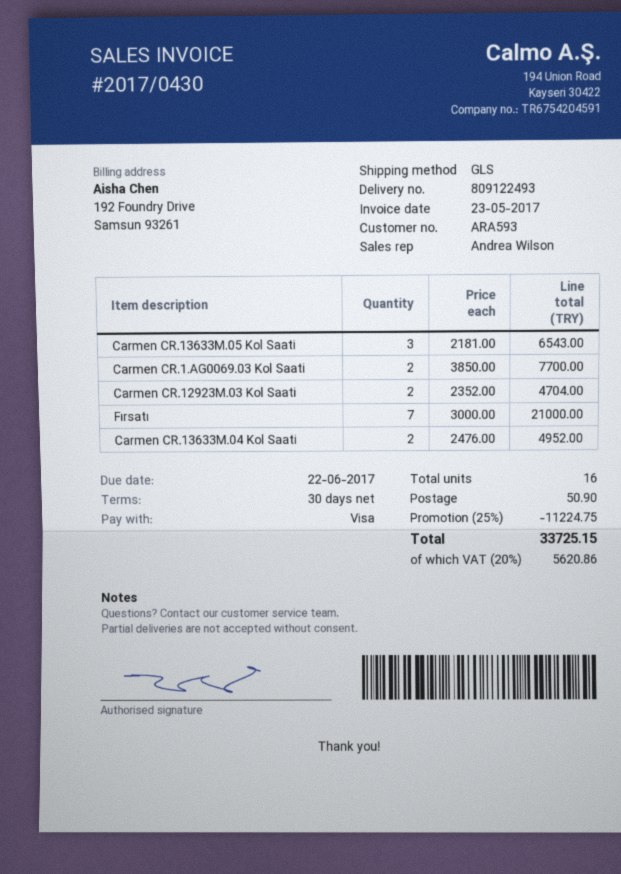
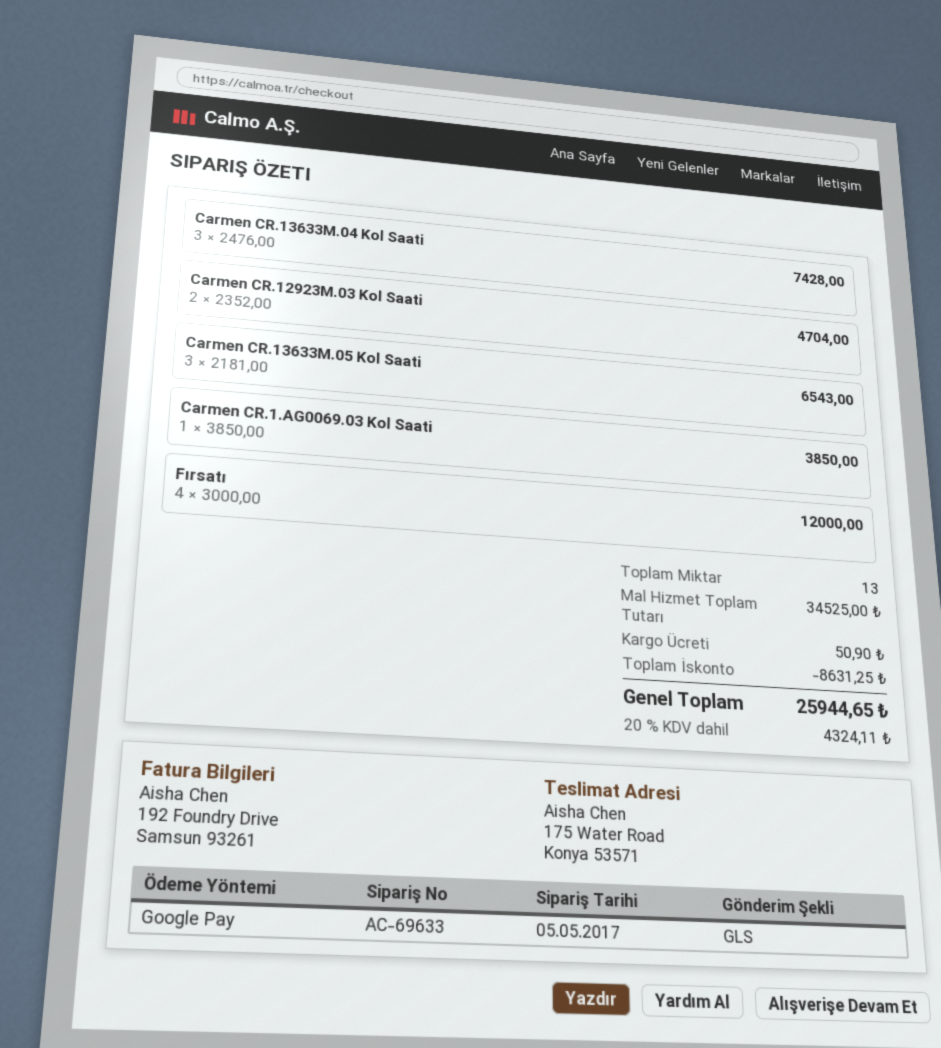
payment method: Visa -> Google Pay
Carmen CR.1.AG0069.03 Kol Saati: 2 x 3850.00 = 7700.00 -> 1 x 3850.00 = 3850.00
Fırsatı: 7 x 3000.00 = 21000.00 -> 4 x 3000.00 = 12000.00
Carmen CR.13633M.04 Kol Saati: 2 x 2476.00 = 4952.00 -> 3 x 2476.00 = 7428.00
total quantity: 16 -> 13
discount: 11224.75 -> 8631.25
tax: 20% = 5620.86 -> 20% = 4324.11
total: 33725.15 -> 25944.65

